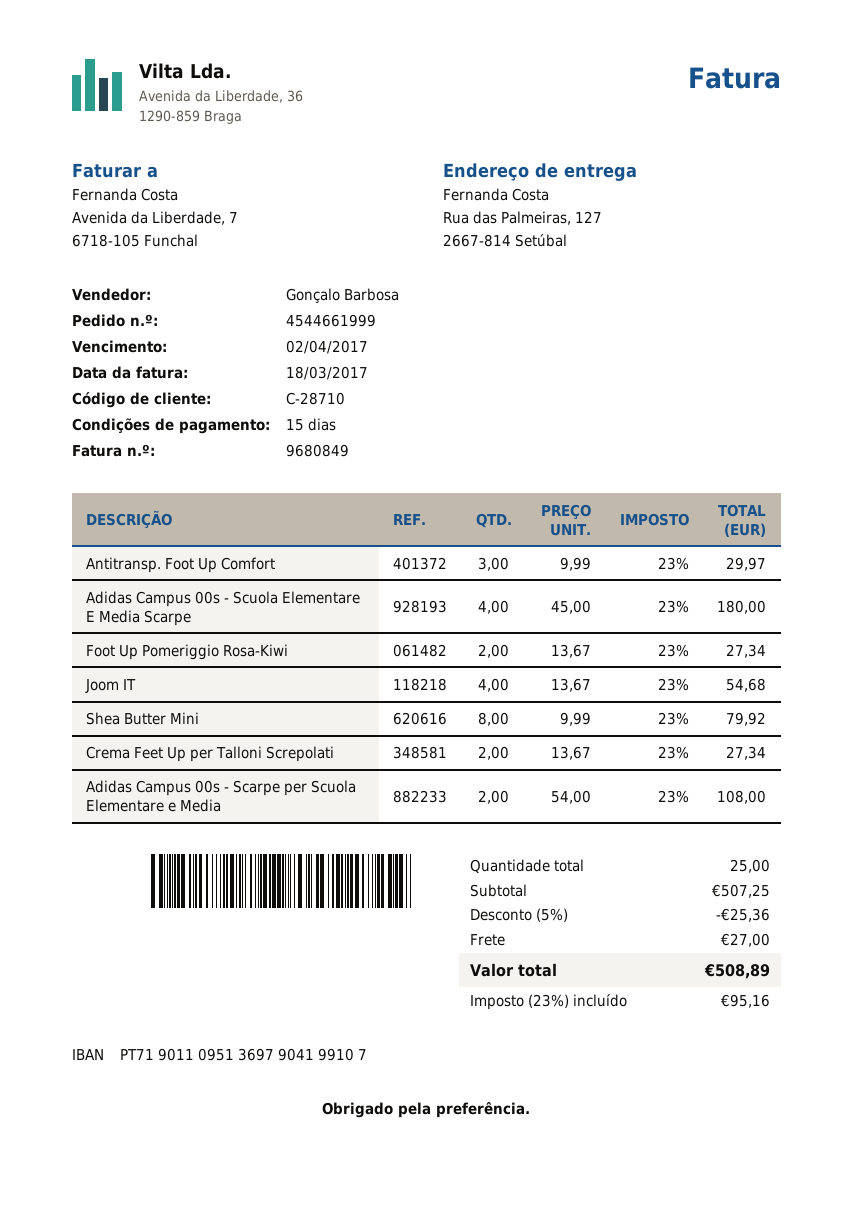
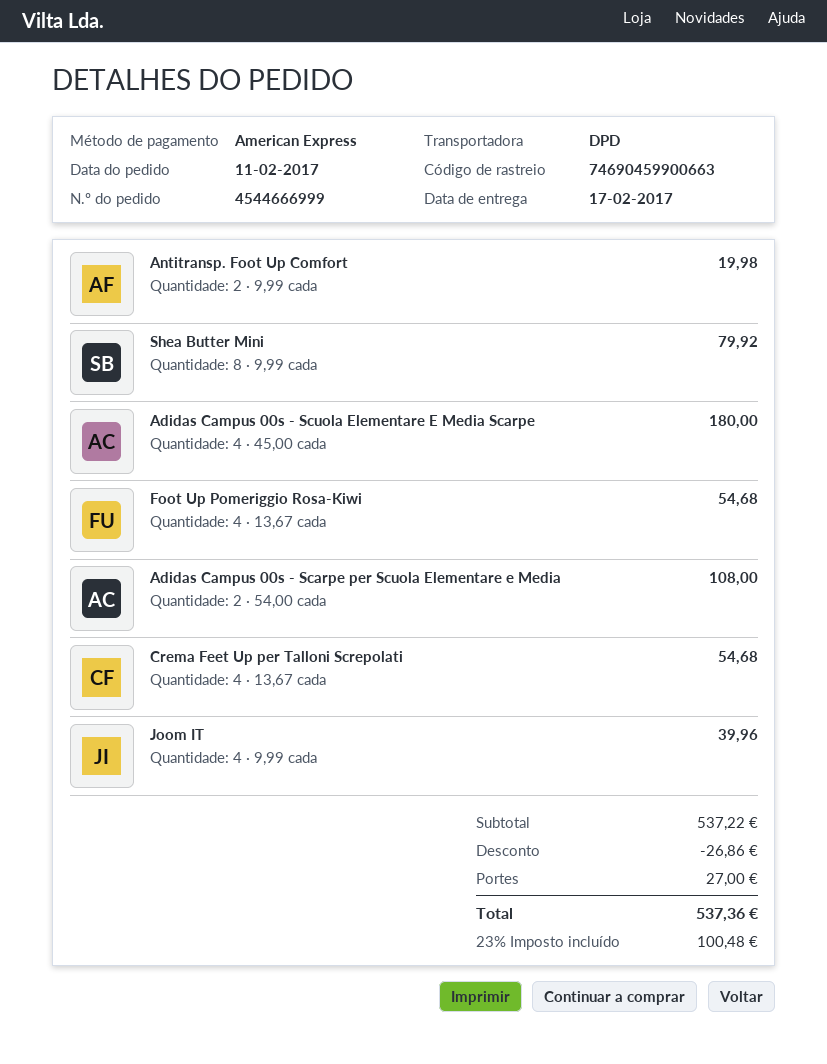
order number: 4544661999 -> 4544666999
Antitransp. Foot Up Comfort: 3 x 9.99 = 29.97 -> 2 x 9.99 = 19.98
Foot Up Pomeriggio Rosa-Kiwi: 2 x 13.67 = 27.34 -> 4 x 13.67 = 54.68
Joom IT: 4 x 13.67 = 54.68 -> 4 x 9.99 = 39.96
Crema Feet Up per Talloni Screpolati: 2 x 13.67 = 27.34 -> 4 x 13.67 = 54.68
subtotal: 507.25 -> 537.22
discount: 25.36 -> 26.86
tax: 23% = 95.16 -> 23% = 100.48
total: 508.89 -> 537.36

